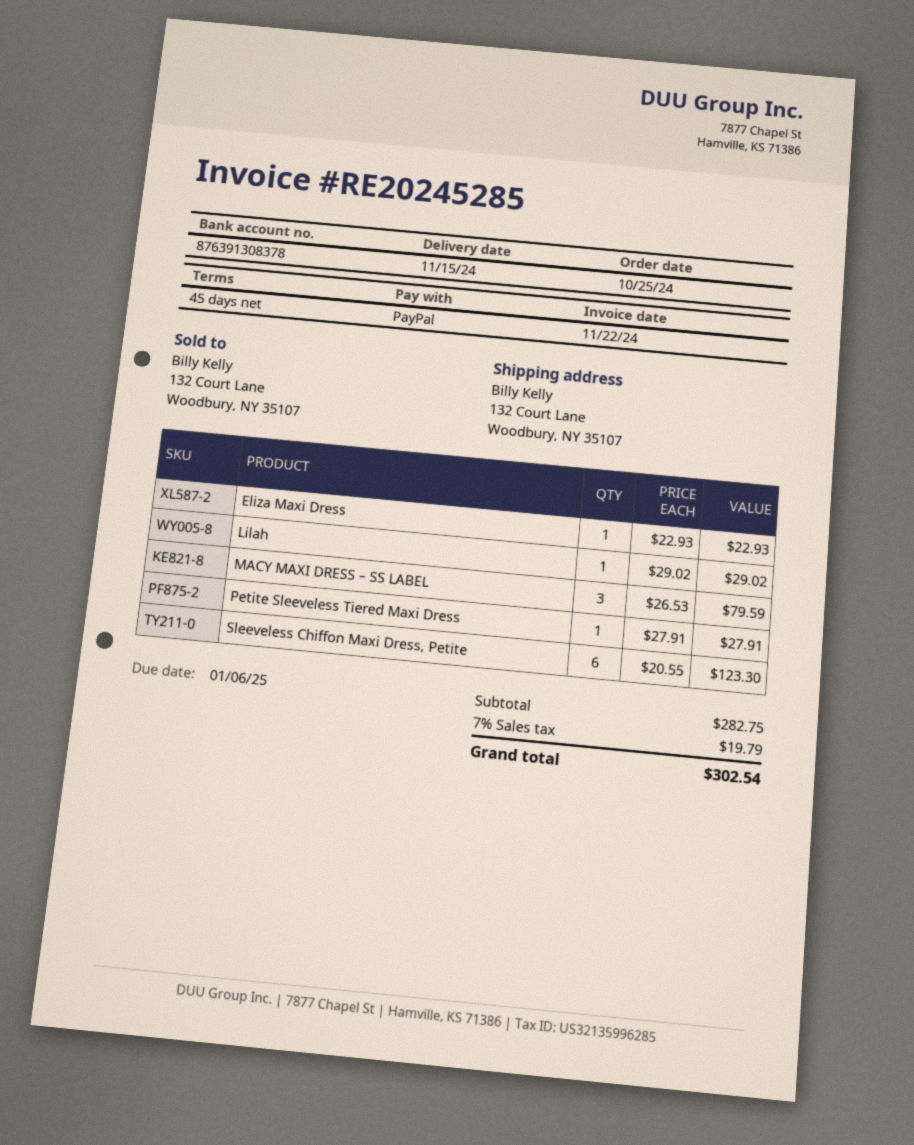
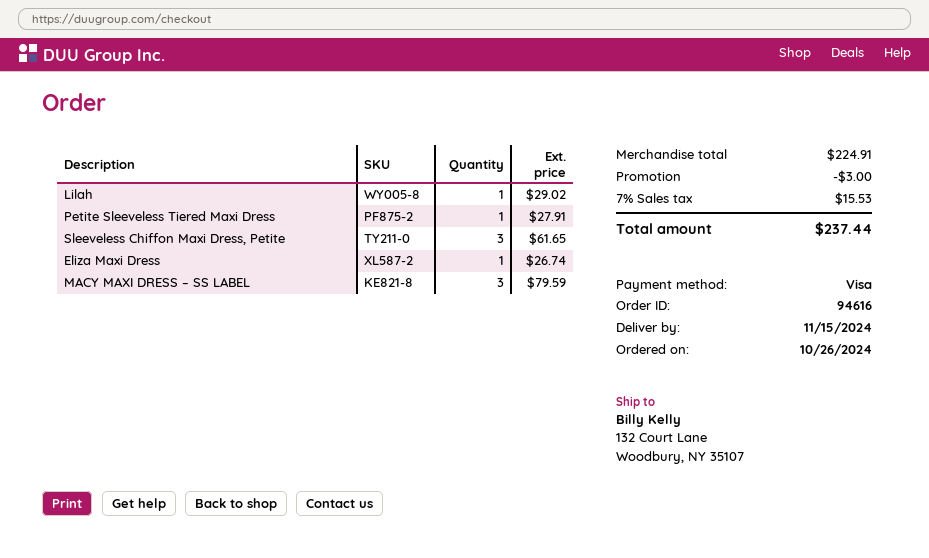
order date: 2024-10-25 -> 2024-10-26
payment method: PayPal -> Visa
Eliza Maxi Dress: 1 for 22.93 -> 1 for 26.74
Sleeveless Chiffon Maxi Dress, Petite: 6 for 123.30 -> 3 for 61.65
subtotal: 282.75 -> 224.91
discount: none -> 3.00
tax: 7% = 19.79 -> 7% = 15.53
total: 302.54 -> 237.44

